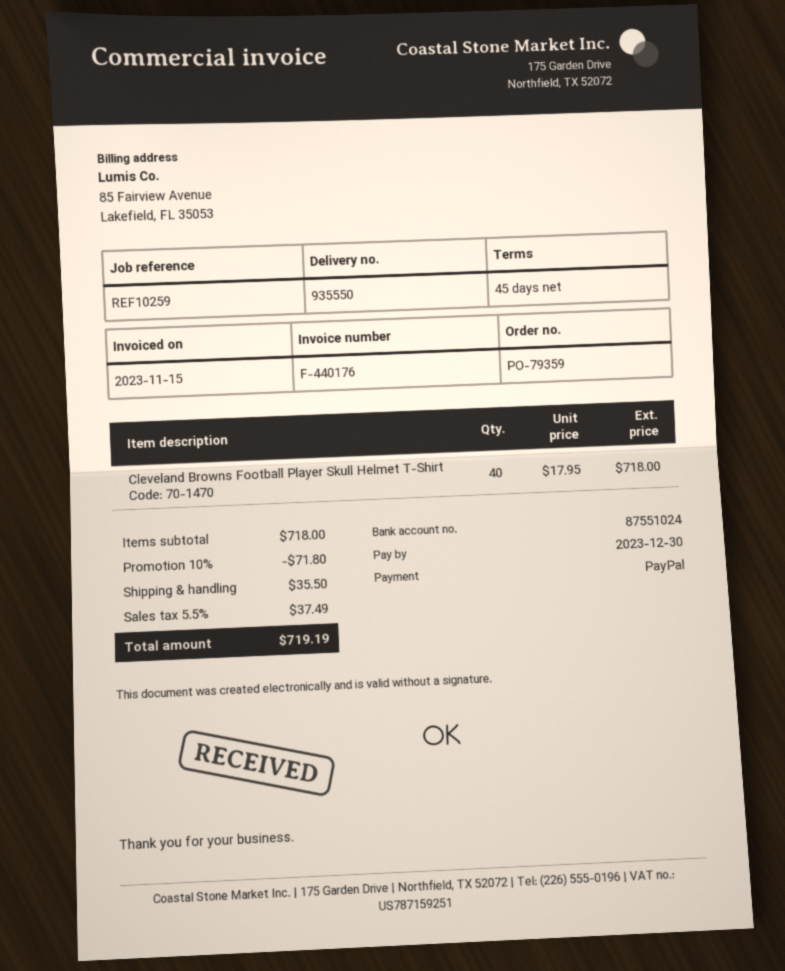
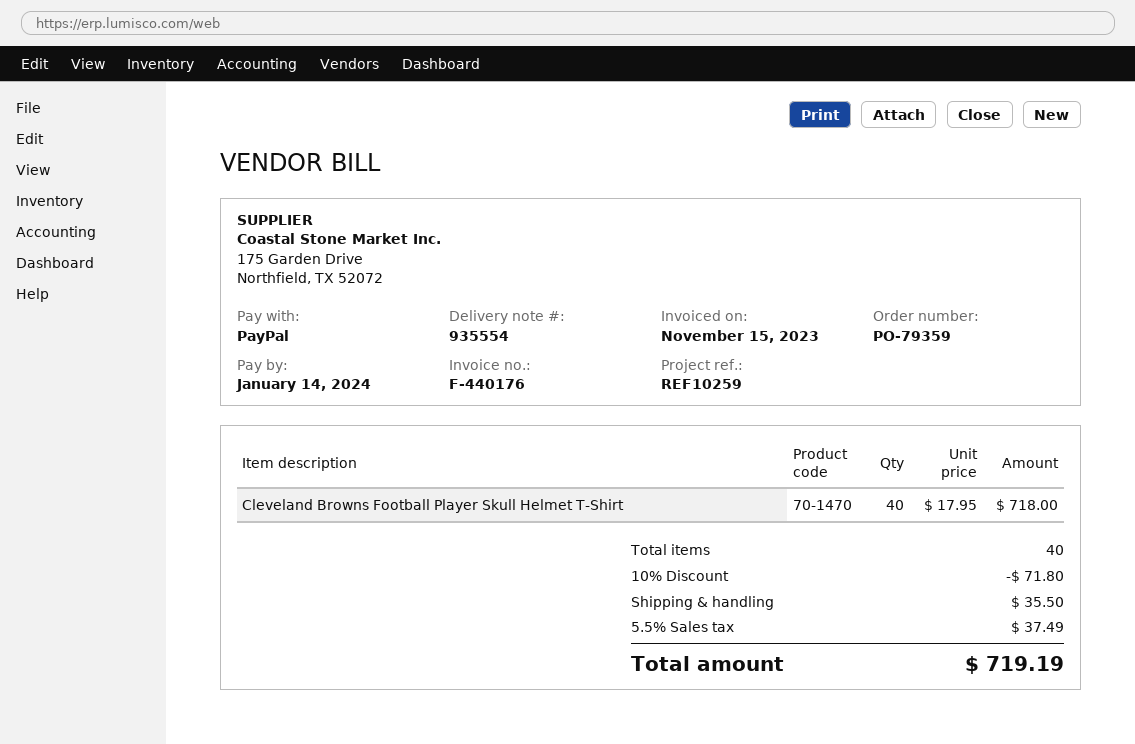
delivery note number: 935550 -> 935554
due date: 2023-12-30 -> 2024-01-14

